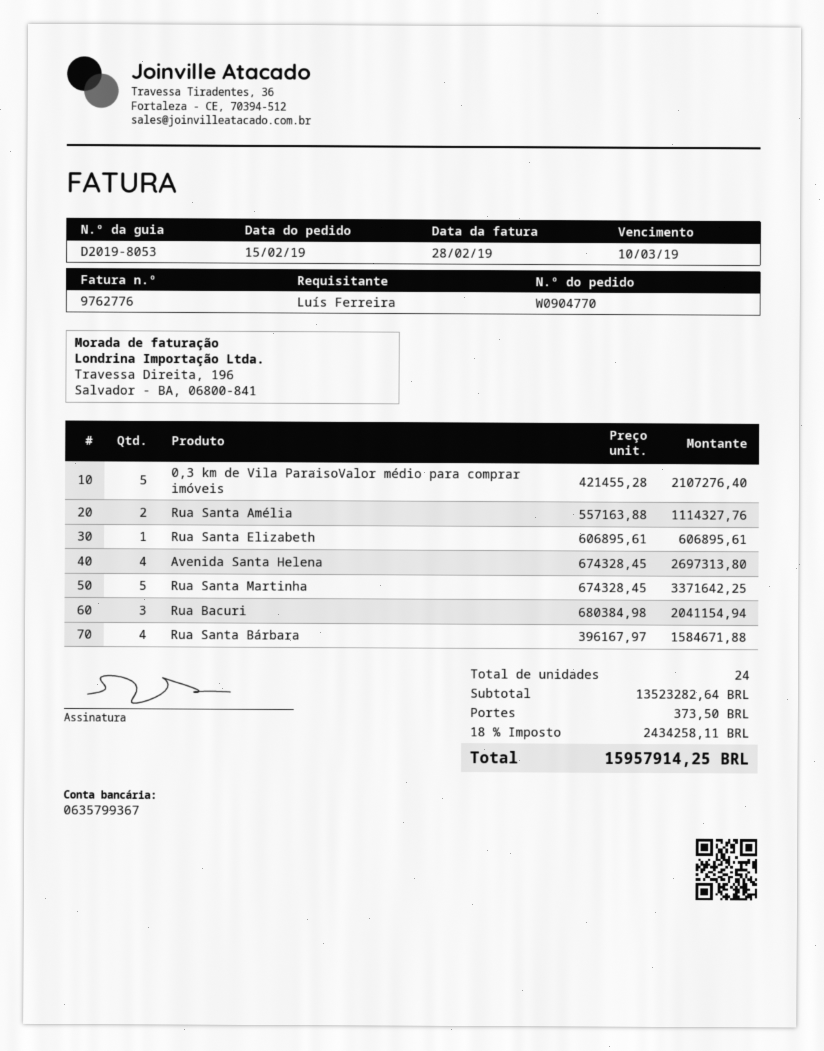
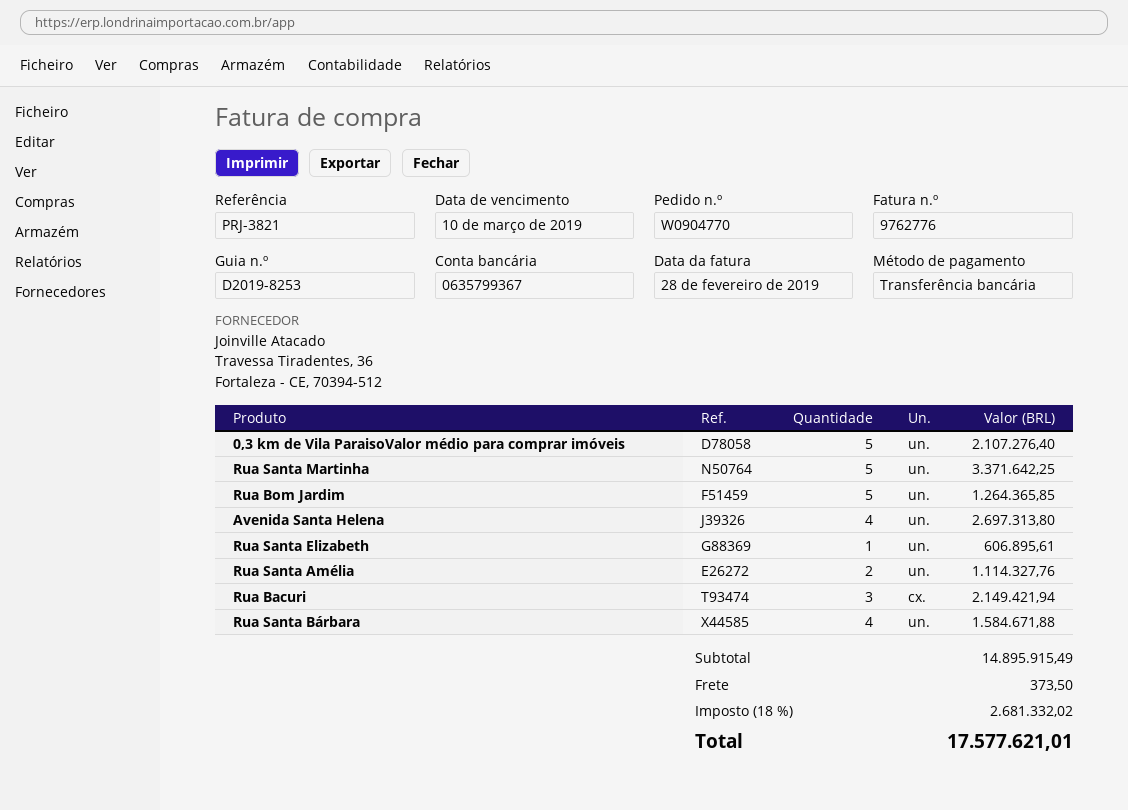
delivery note number: D2019-8053 -> D2019-8253
Rua Bacuri: 3 for 2041154.94 -> 3 for 2149421.94
Rua Bom Jardim: none -> 5 for 1264365.85
subtotal: 13523282.64 -> 14895915.49
tax: 18% = 2434258.11 -> 18% = 2681332.02
total: 15957914.25 -> 17577621.01

